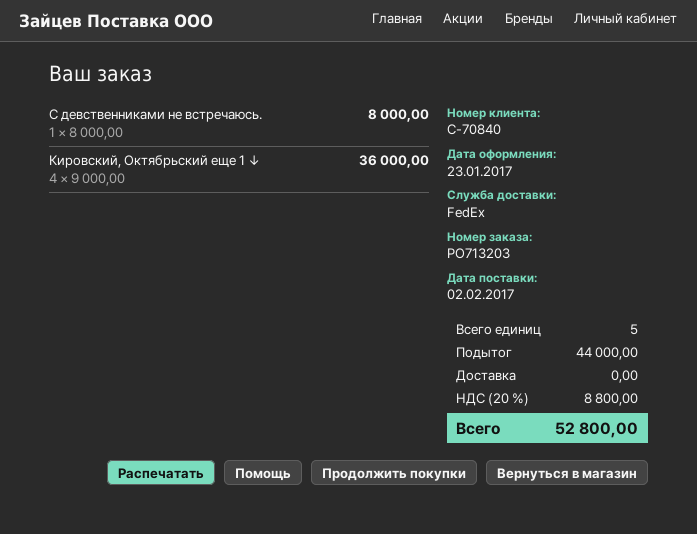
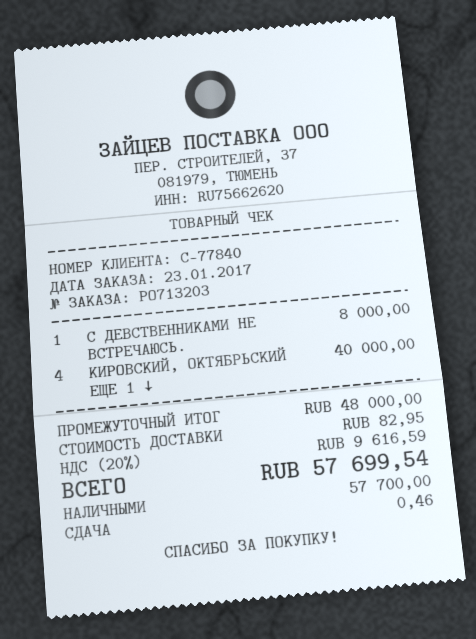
customer number: C-70840 -> C-77840
Кировский, Октябрьский еще 1 ↓: 4 for 36000.00 -> 4 for 40000.00
subtotal: 44000.00 -> 48000.00
shipping: 0.00 -> 82.95
tax: 20% = 8800.00 -> 20% = 9616.59
total: 52800.00 -> 57699.54

